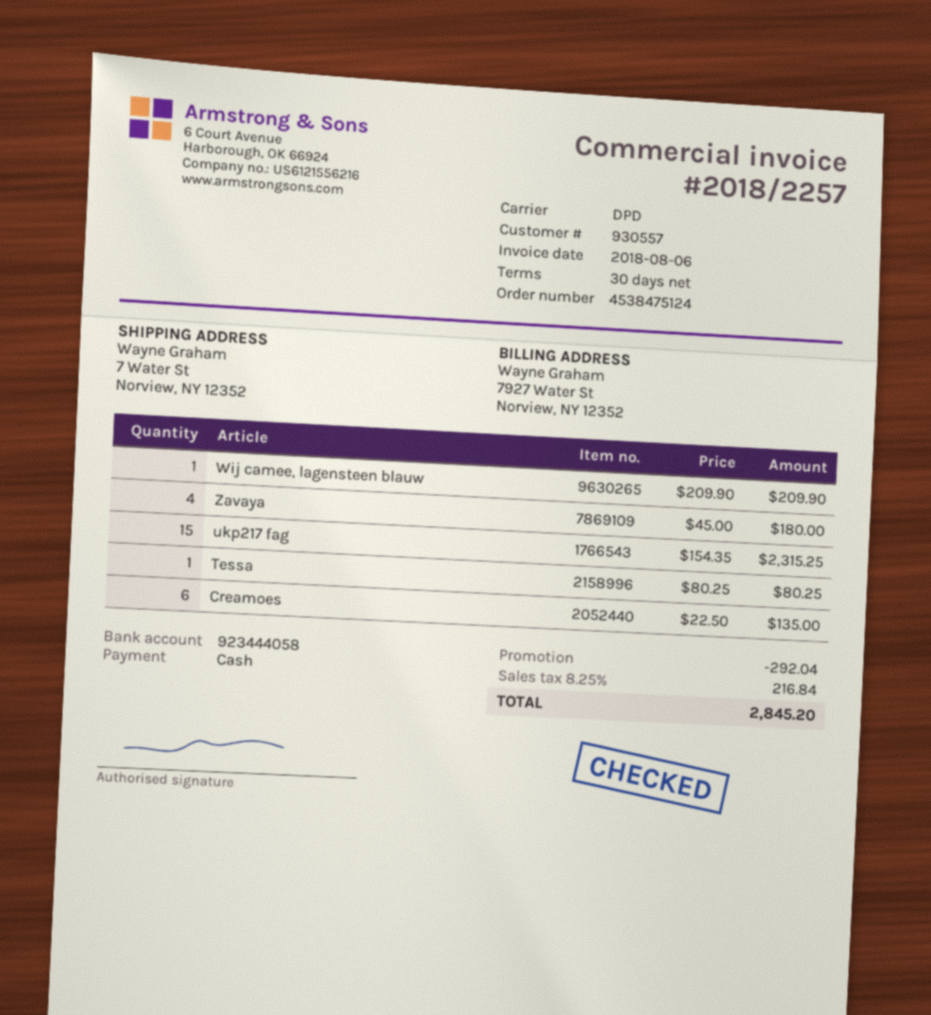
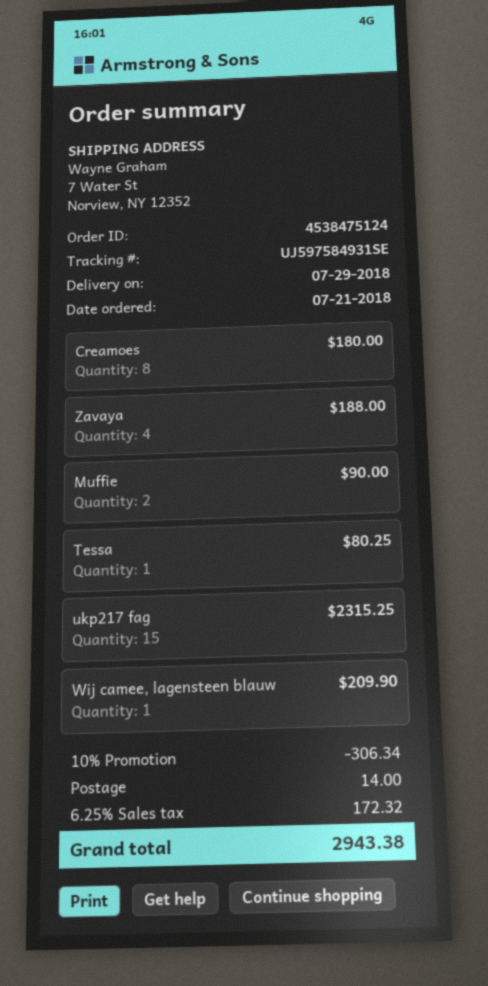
Zavaya: 4 for 180.00 -> 4 for 188.00
Creamoes: 6 for 135.00 -> 8 for 180.00
Muffie: none -> 2 for 90.00
discount: 292.04 -> 306.34
shipping: none -> 14.00
tax: 8.25% = 216.84 -> 6.25% = 172.32
total: 2845.20 -> 2943.38

